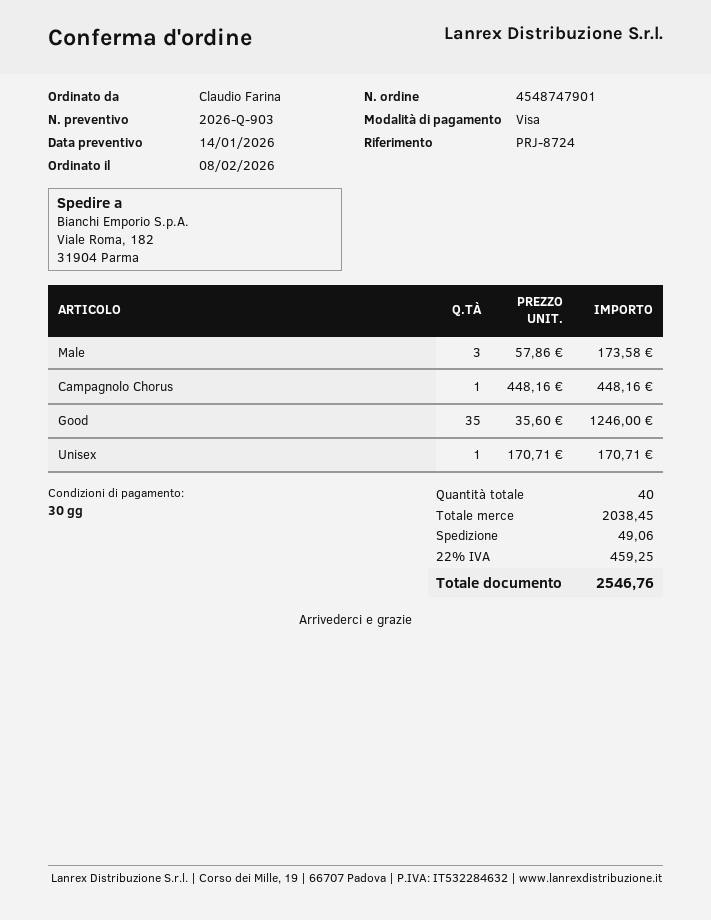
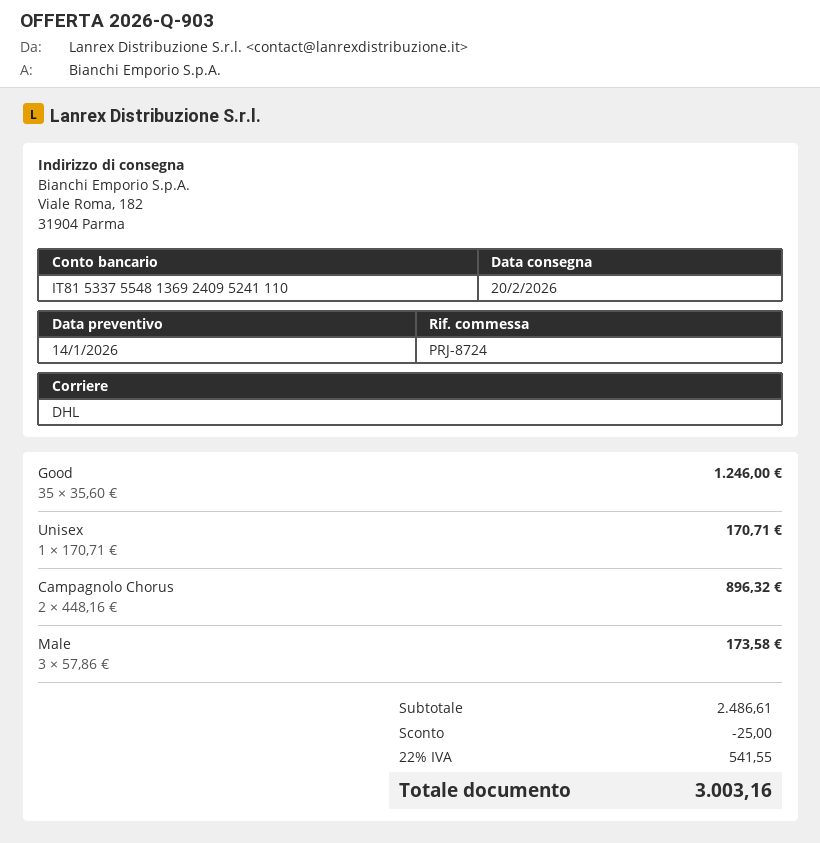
Campagnolo Chorus: 1 x 448.16 = 448.16 -> 2 x 448.16 = 896.32
subtotal: 2038.45 -> 2486.61
discount: none -> 25.00
shipping: 49.06 -> none
tax: 22% = 459.25 -> 22% = 541.55
total: 2546.76 -> 3003.16

